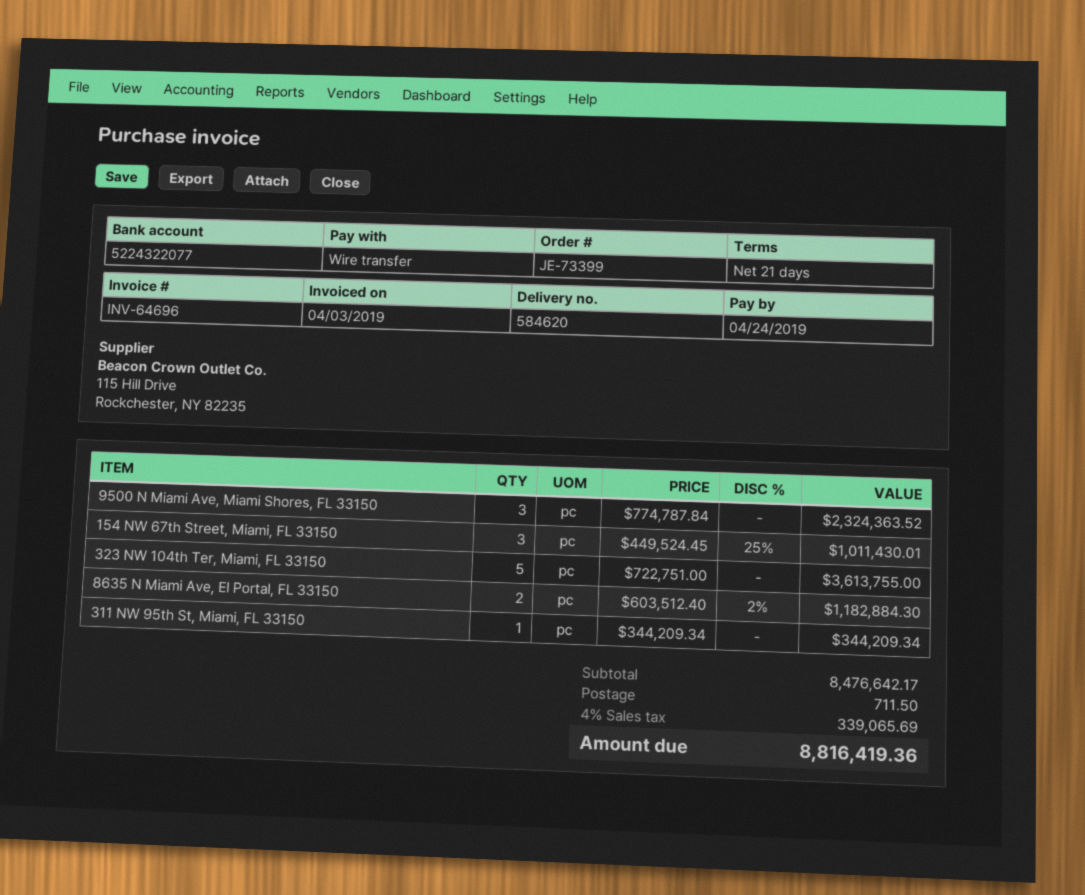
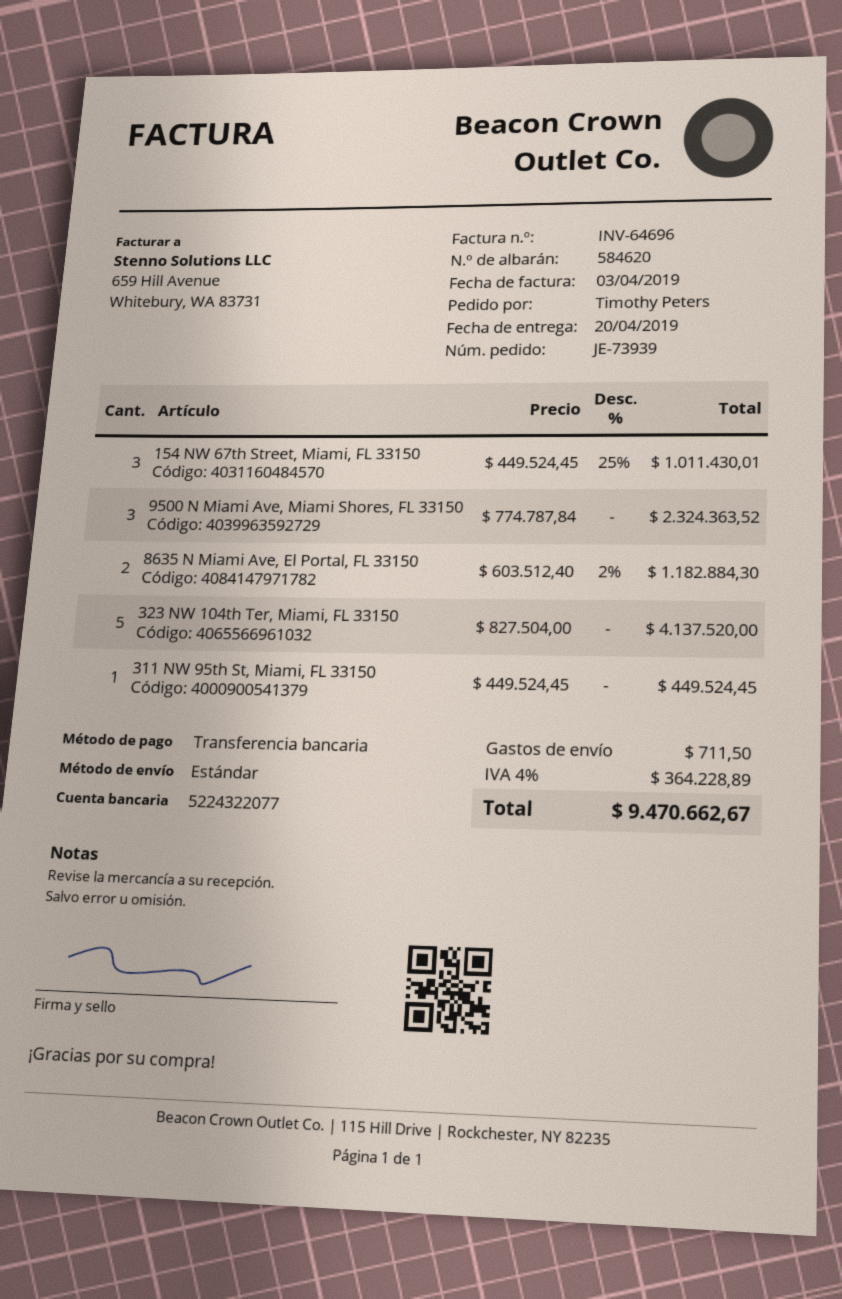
order number: JE-73399 -> JE-73939
323 NW 104th Ter, Miami, FL 33150: 5 x 722751.00 = 3613755.00 -> 5 x 827504.00 = 4137520.00
311 NW 95th St, Miami, FL 33150: 1 x 344209.34 = 344209.34 -> 1 x 449524.45 = 449524.45
tax: 4% = 339065.69 -> 4% = 364228.89
total: 8816419.36 -> 9470662.67

